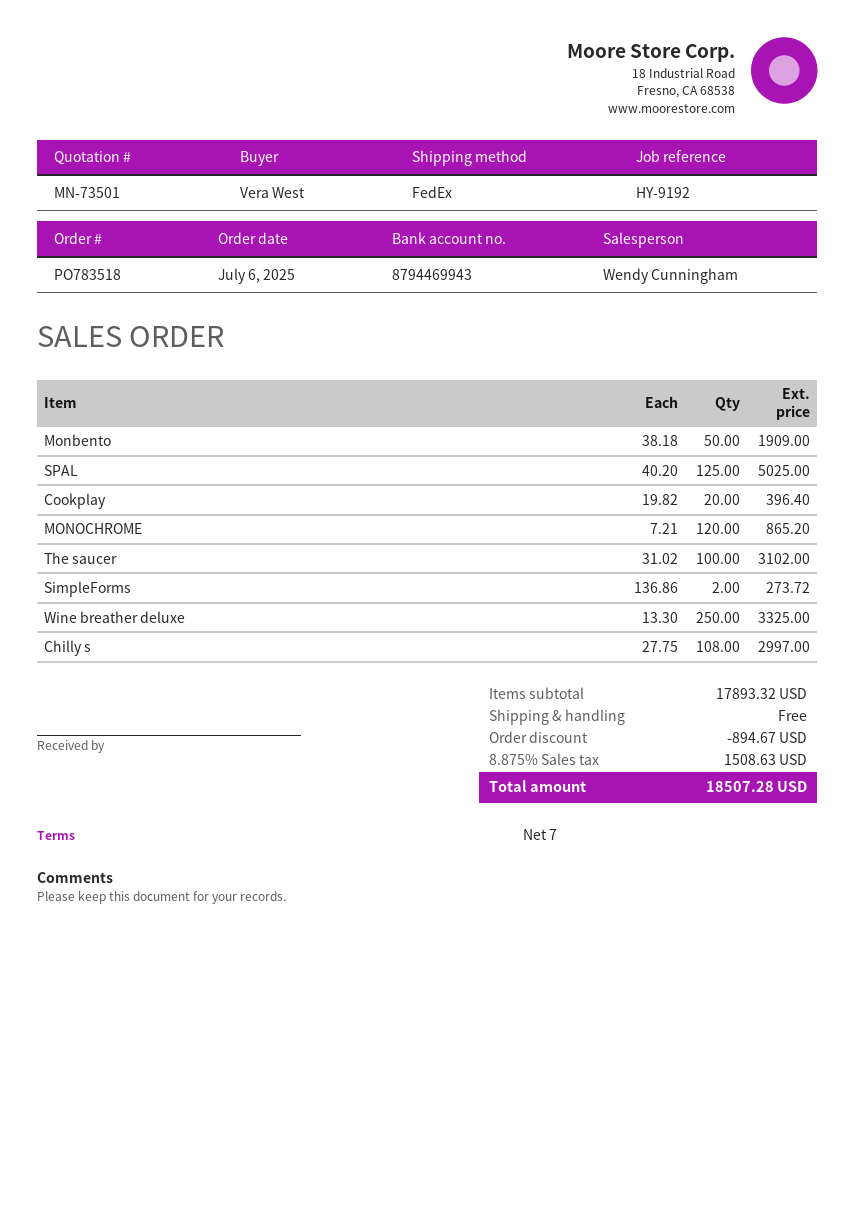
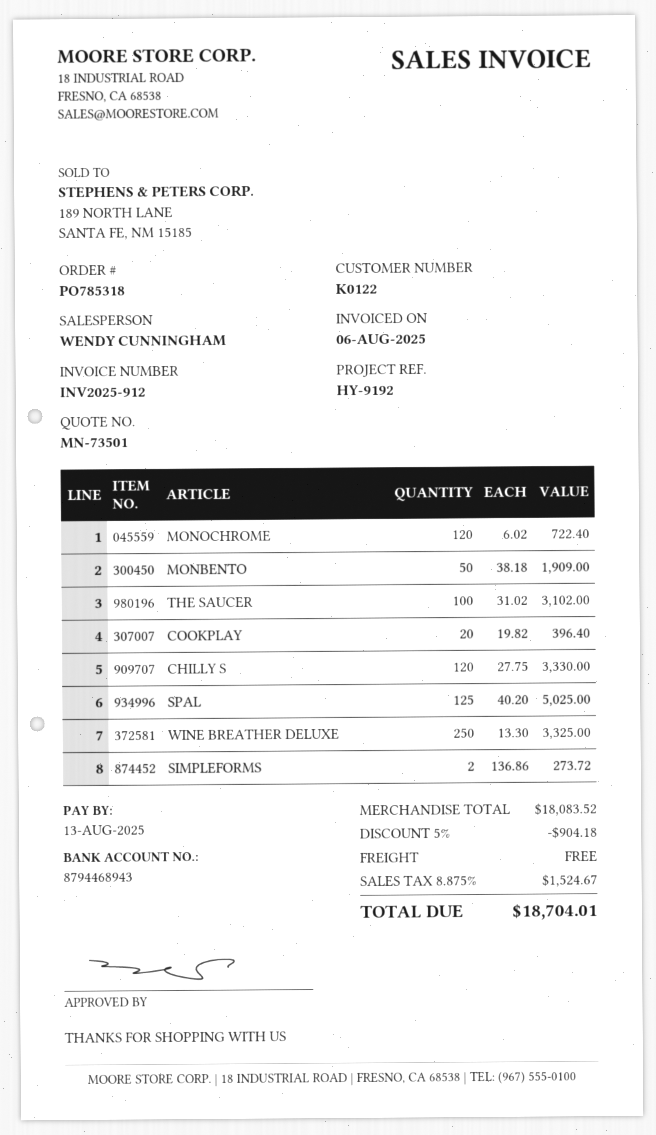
order number: PO783518 -> PO785318
bank account: 8794469943 -> 8794468943
MONOCHROME: 120 x 7.21 = 865.20 -> 120 x 6.02 = 722.40
Chilly s: 108 x 27.75 = 2997.00 -> 120 x 27.75 = 3330.00
subtotal: 17893.32 -> 18083.52
discount: 894.67 -> 904.18
tax: 8.875% = 1508.63 -> 8.875% = 1524.67
total: 18507.28 -> 18704.01

